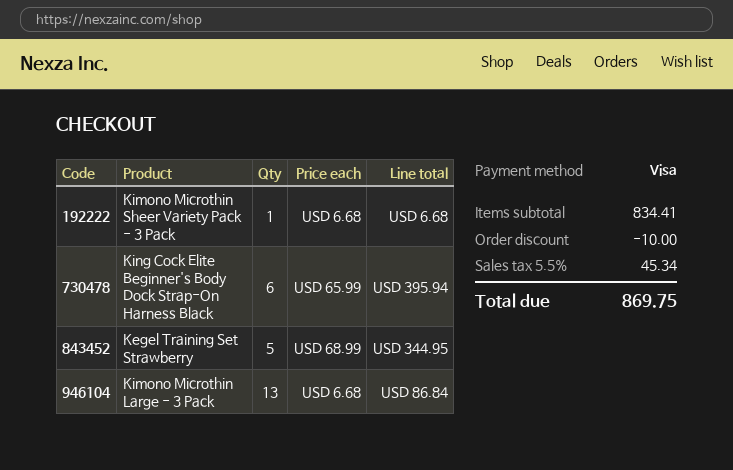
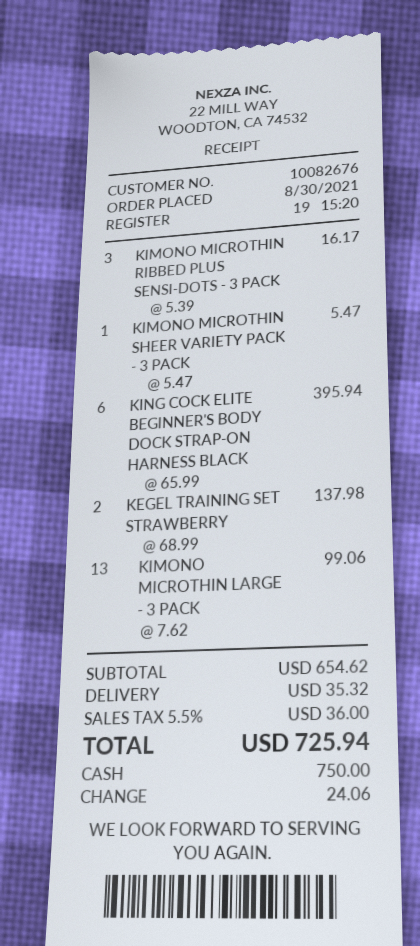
payment method: Visa -> cash
Kimono Microthin Sheer Variety Pack - 3 Pack: 1 x 6.68 = 6.68 -> 1 x 5.47 = 5.47
Kegel Training Set Strawberry: 5 x 68.99 = 344.95 -> 2 x 68.99 = 137.98
Kimono Microthin Large - 3 Pack: 13 x 6.68 = 86.84 -> 13 x 7.62 = 99.06
KIMONO MICROTHIN RIBBED PLUS SENSI-DOTS - 3 PACK: none -> 3 x 5.39 = 16.17
subtotal: 834.41 -> 654.62
discount: 10.00 -> none
shipping: none -> 35.32
tax: 5.5% = 45.34 -> 5.5% = 36.00
total: 869.75 -> 725.94

